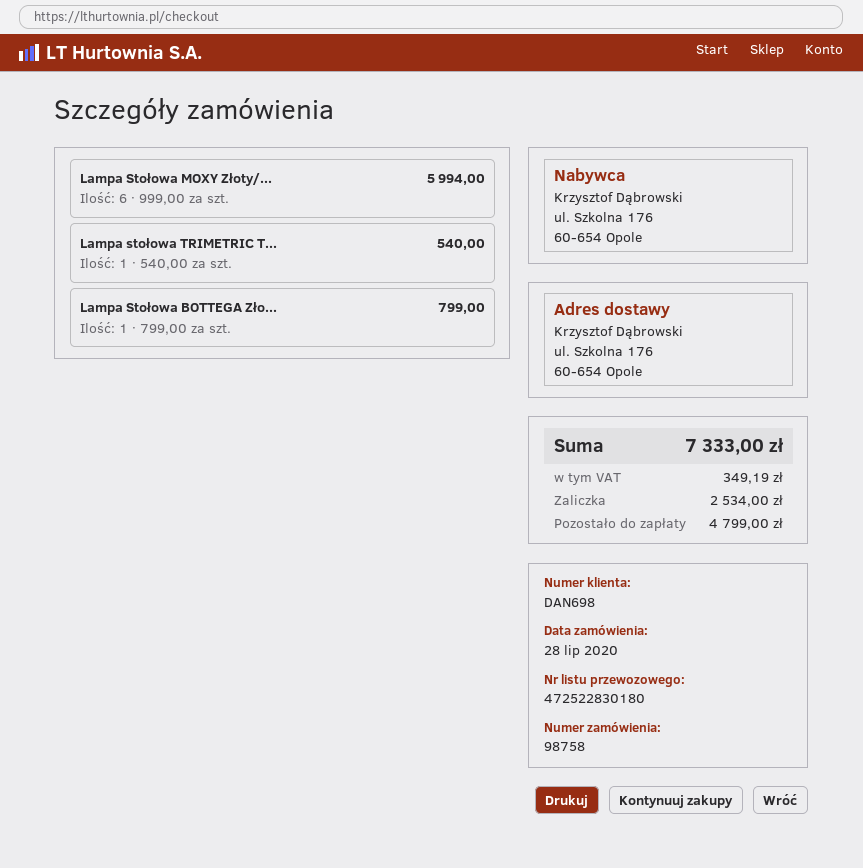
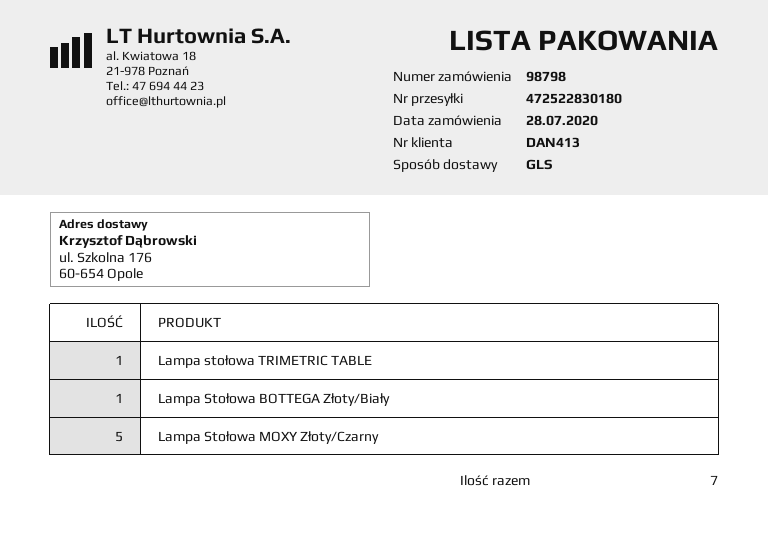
order number: 98758 -> 98798
customer number: DAN698 -> DAN413
Lampa Stołowa MOXY Złoty/...: 6 -> 5

